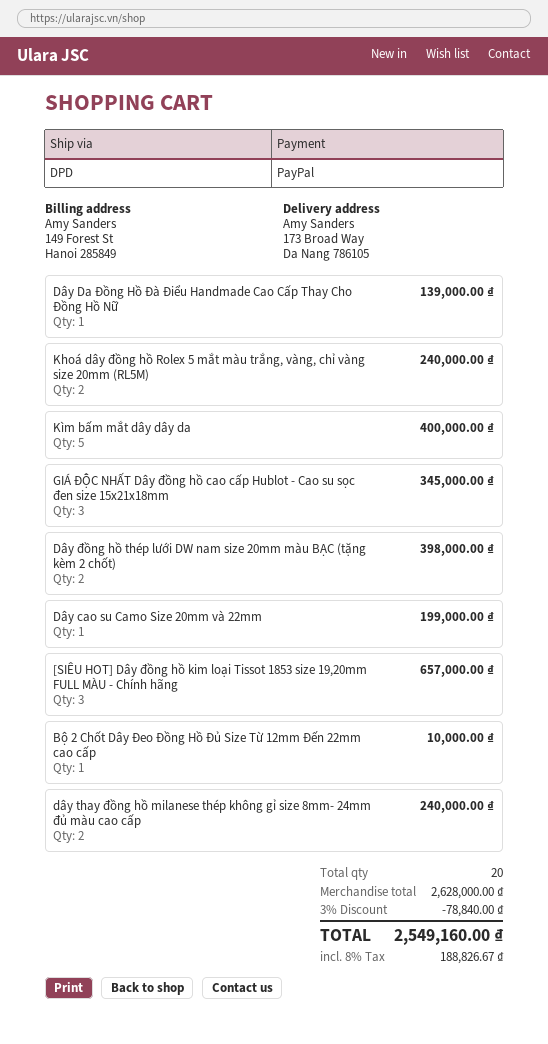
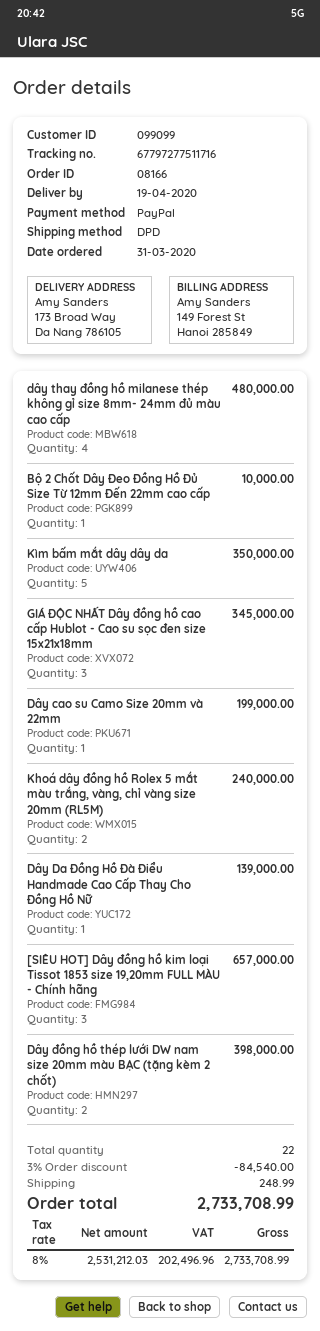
Kìm bấm mắt dây dây da: 5 for 400000.00 -> 5 for 350000.00
dây thay đồng hồ milanese thép không gỉ size 8mm- 24mm đủ màu cao cấp: 2 for 240000.00 -> 4 for 480000.00
total quantity: 20 -> 22
discount: 3% = 78840.00 -> 3% = 84540.00
shipping: none -> 248.99
tax: 8% = 188826.67 -> 8% = 202496.96
total: 2549160.00 -> 2733708.99

